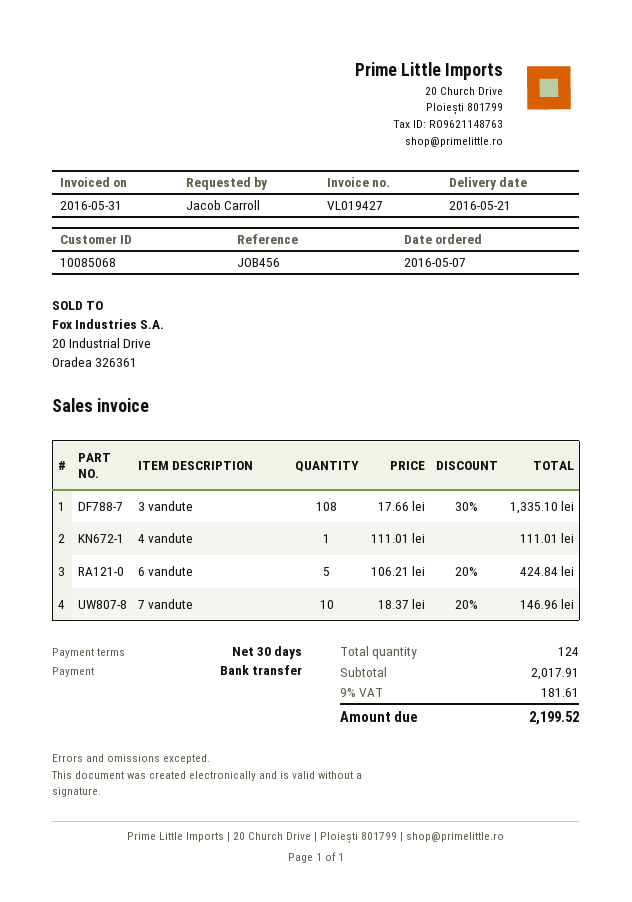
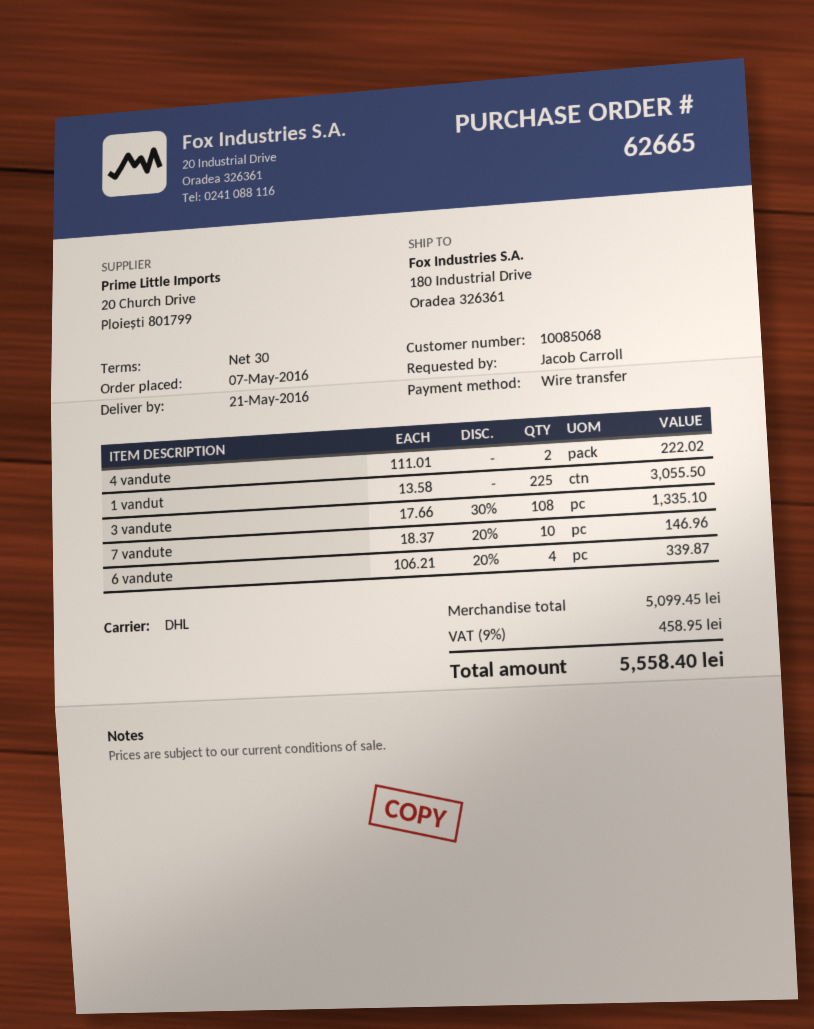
4 vandute: 1 x 111.01 = 111.01 -> 2 x 111.01 = 222.02
6 vandute: 5 x 106.21 - 20% = 424.84 -> 4 x 106.21 - 20% = 339.87
1 vandut: none -> 225 x 13.58 = 3055.50
subtotal: 2017.91 -> 5099.45
tax: 9% = 181.61 -> 9% = 458.95
total: 2199.52 -> 5558.40

